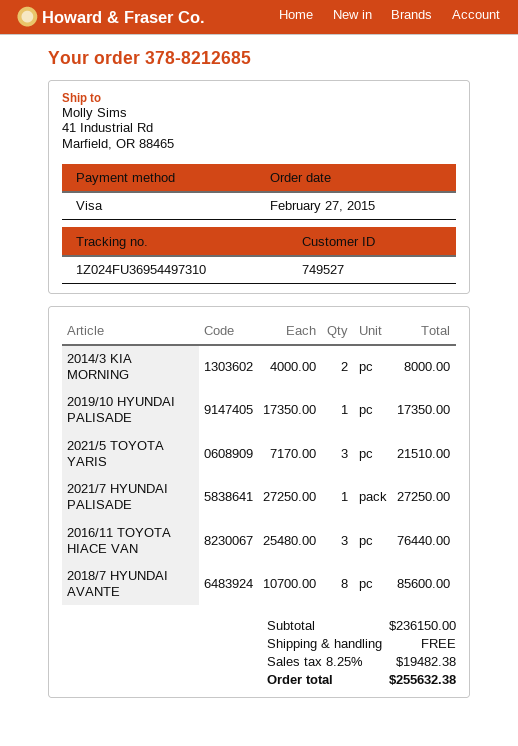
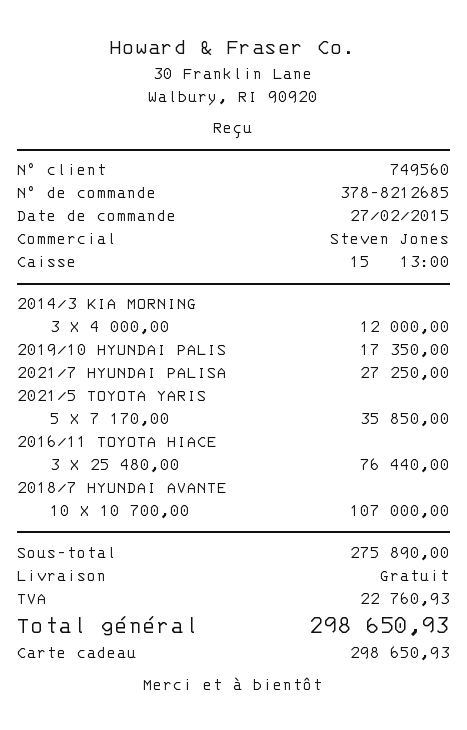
customer number: 749527 -> 749560
payment method: Visa -> gift card
2014/3 KIA MORNING: 2 x 4000.00 = 8000.00 -> 3 x 4000.00 = 12000.00
2021/5 TOYOTA YARIS: 3 x 7170.00 = 21510.00 -> 5 x 7170.00 = 35850.00
2018/7 HYUNDAI AVANTE: 8 x 10700.00 = 85600.00 -> 10 x 10700.00 = 107000.00
subtotal: 236150.00 -> 275890.00
tax: 19482.38 -> 22760.93
total: 255632.38 -> 298650.93

